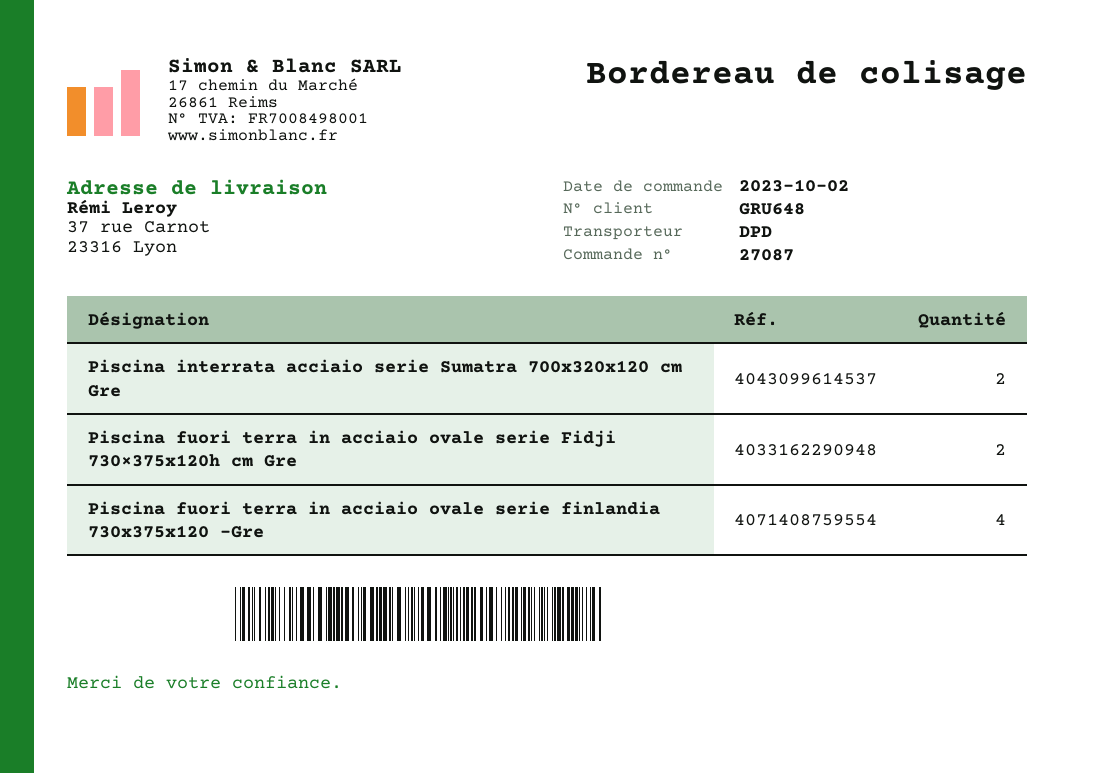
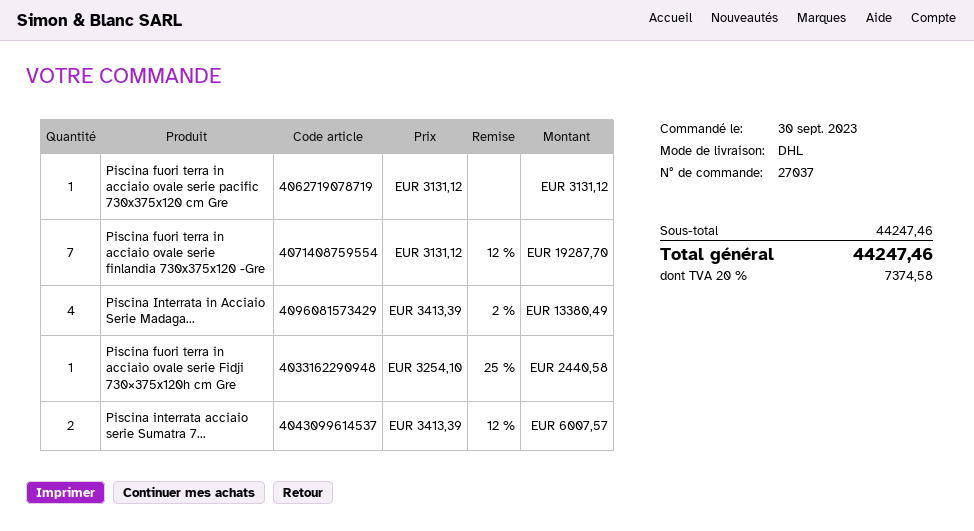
order number: 27087 -> 27037
order date: 2023-10-02 -> 2023-09-30
shipping method: DPD -> DHL
Piscina fuori terra in acciaio ovale serie Fidji 730×375x120h cm Gre: 2 -> 1
Piscina fuori terra in acciaio ovale serie finlandia 730x375x120 -Gre: 4 -> 7
Piscina fuori terra in acciaio ovale serie pacific 730x375x120 cm Gre: none -> 1
Piscina Interrata in Acciaio Serie Madaga...: none -> 4

